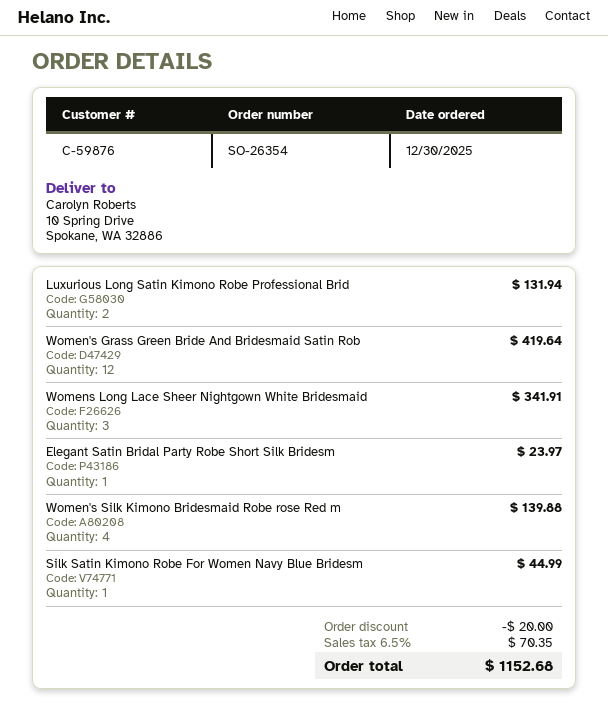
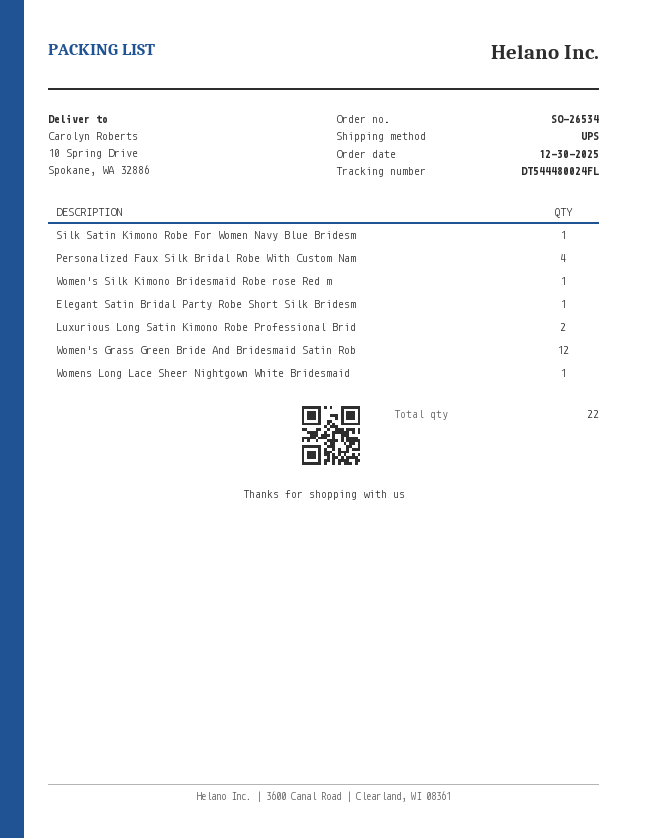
order number: SO-26354 -> SO-26534
Womens Long Lace Sheer Nightgown White Bridesmaid: 3 -> 1
Women's Silk Kimono Bridesmaid Robe rose Red m: 4 -> 1
Personalized Faux Silk Bridal Robe With Custom Nam: none -> 4

